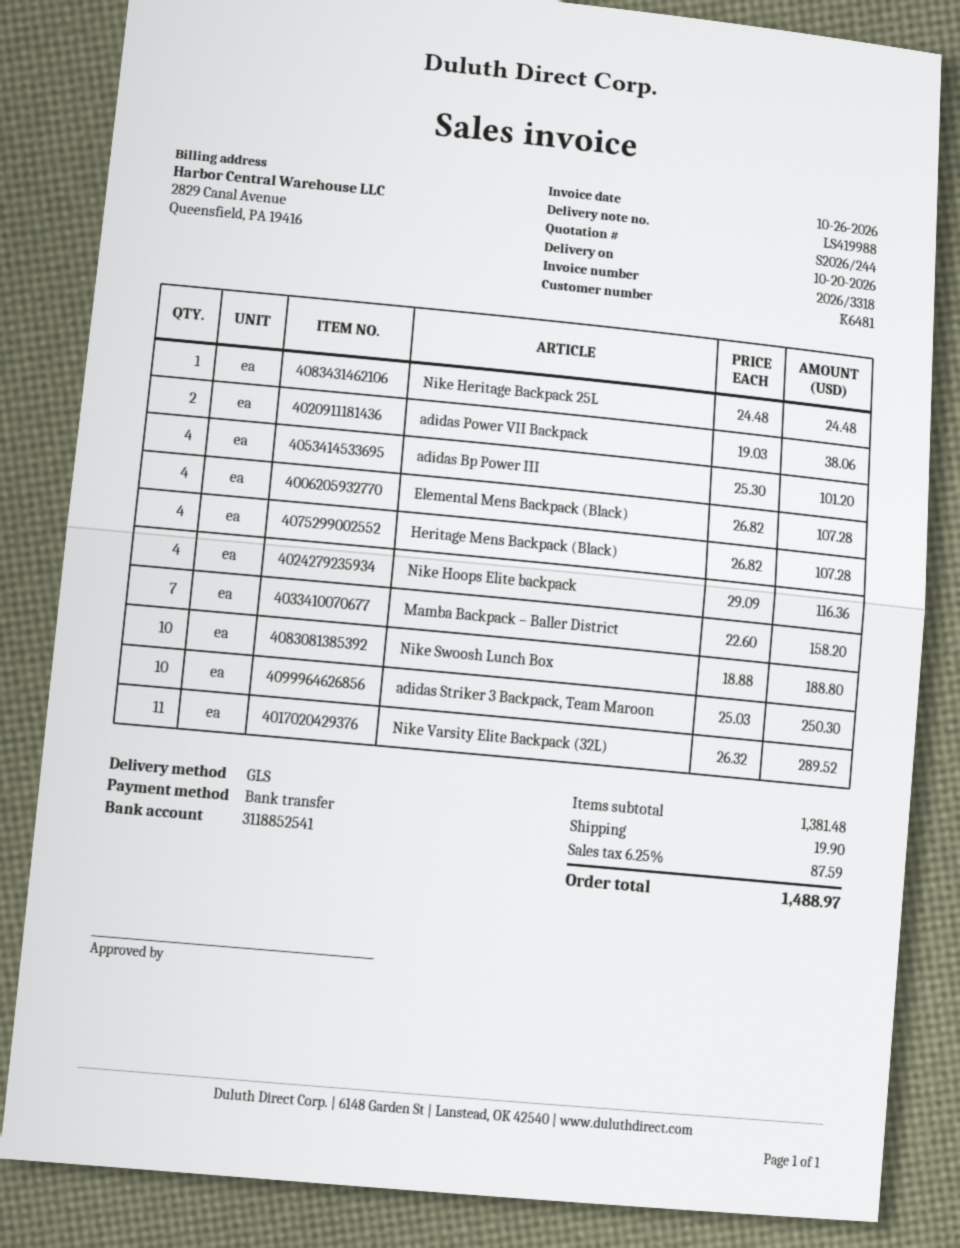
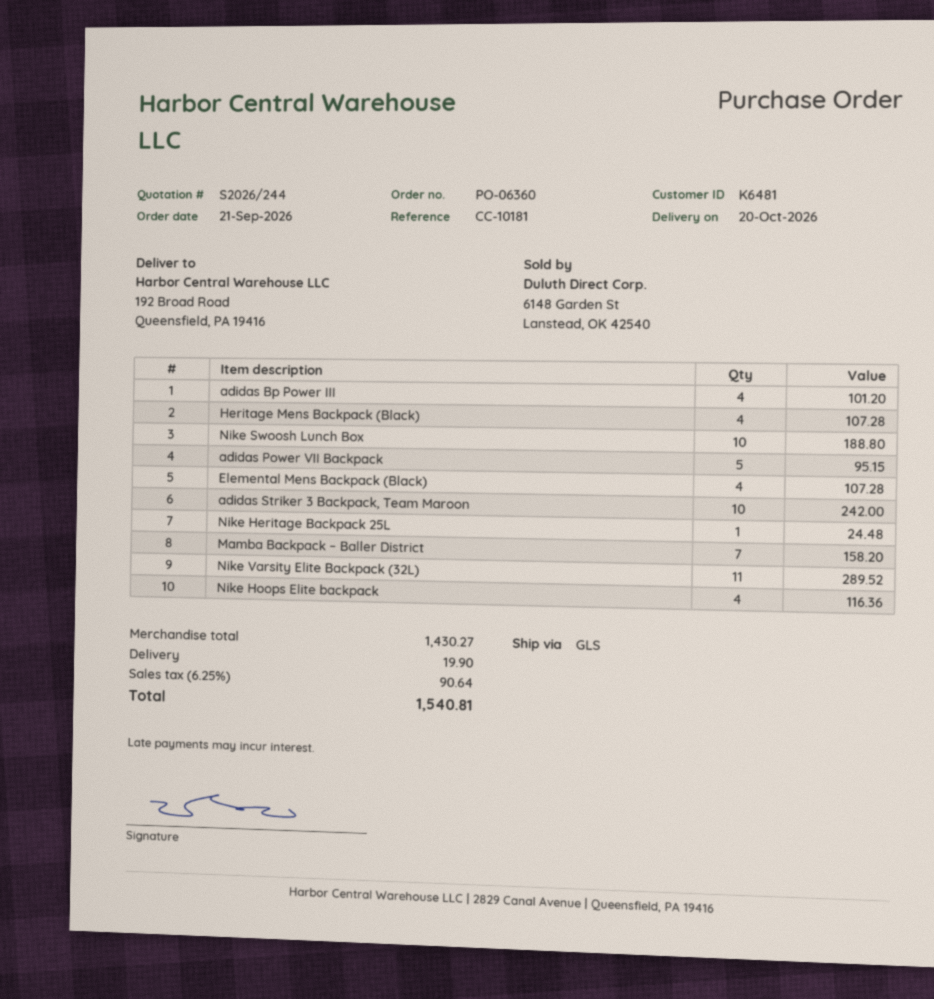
adidas Power VII Backpack: 2 for 38.06 -> 5 for 95.15
adidas Striker 3 Backpack, Team Maroon: 10 for 250.30 -> 10 for 242.00
subtotal: 1381.48 -> 1430.27
tax: 6.25% = 87.59 -> 6.25% = 90.64
total: 1488.97 -> 1540.81

